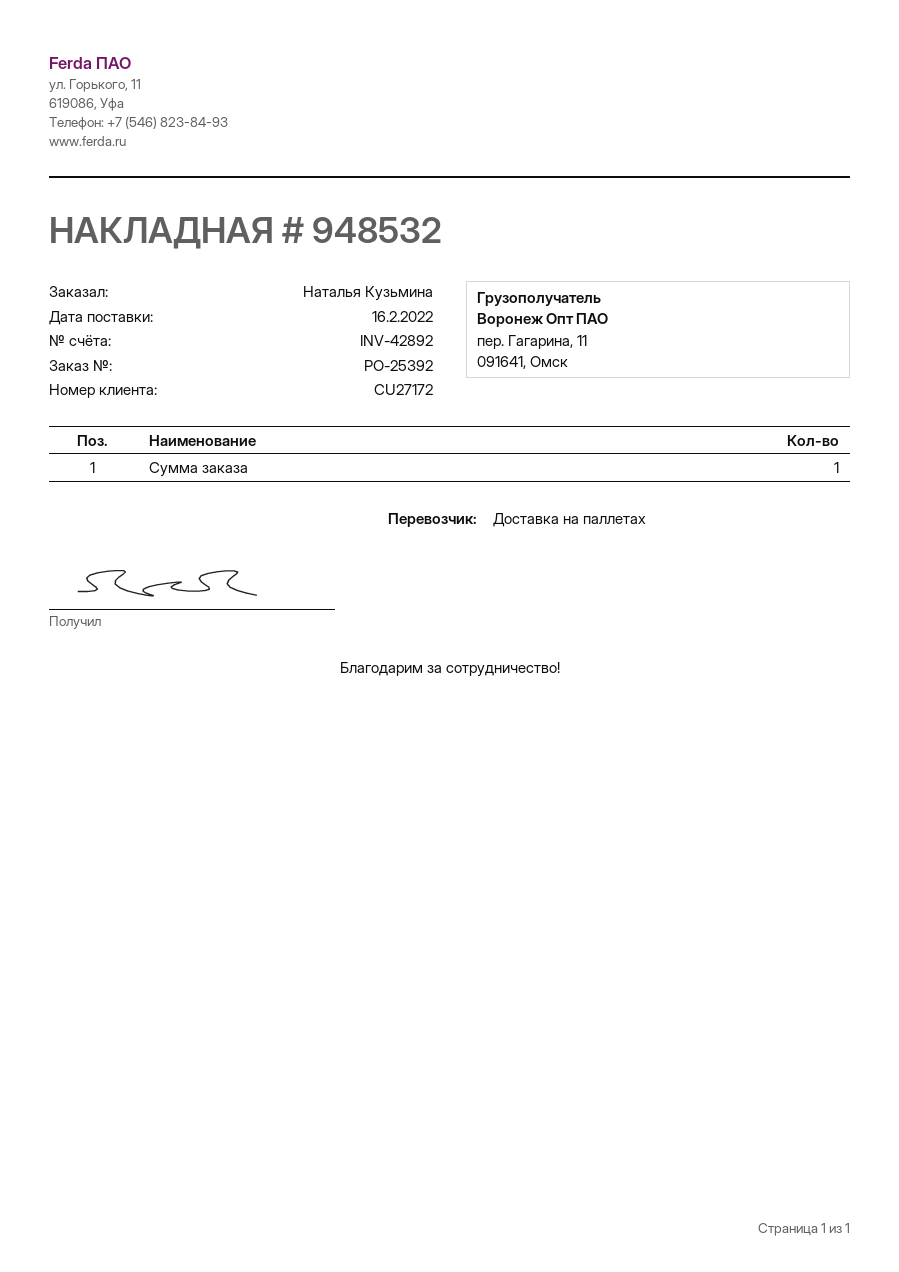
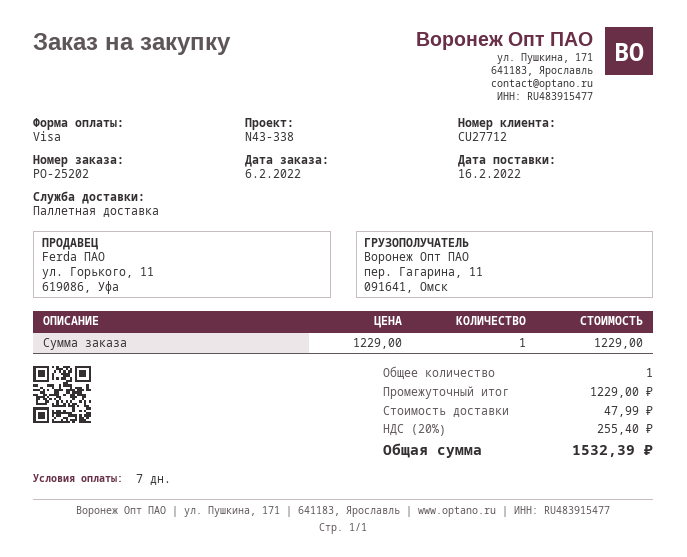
order number: PO-25392 -> PO-25202
customer number: CU27172 -> CU27712

